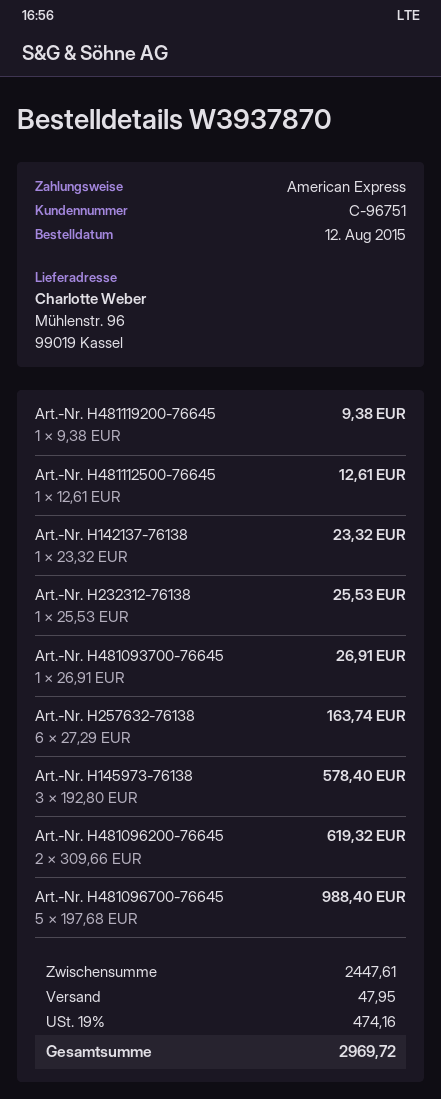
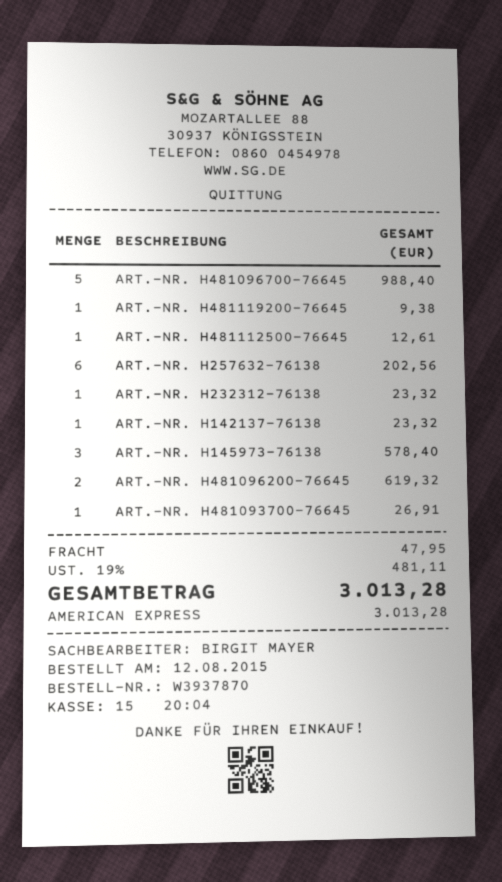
Art.-Nr. H232312-76138: 1 for 25.53 -> 1 for 23.32
Art.-Nr. H257632-76138: 6 for 163.74 -> 6 for 202.56
tax: 19% = 474.16 -> 19% = 481.11
total: 2969.72 -> 3013.28

